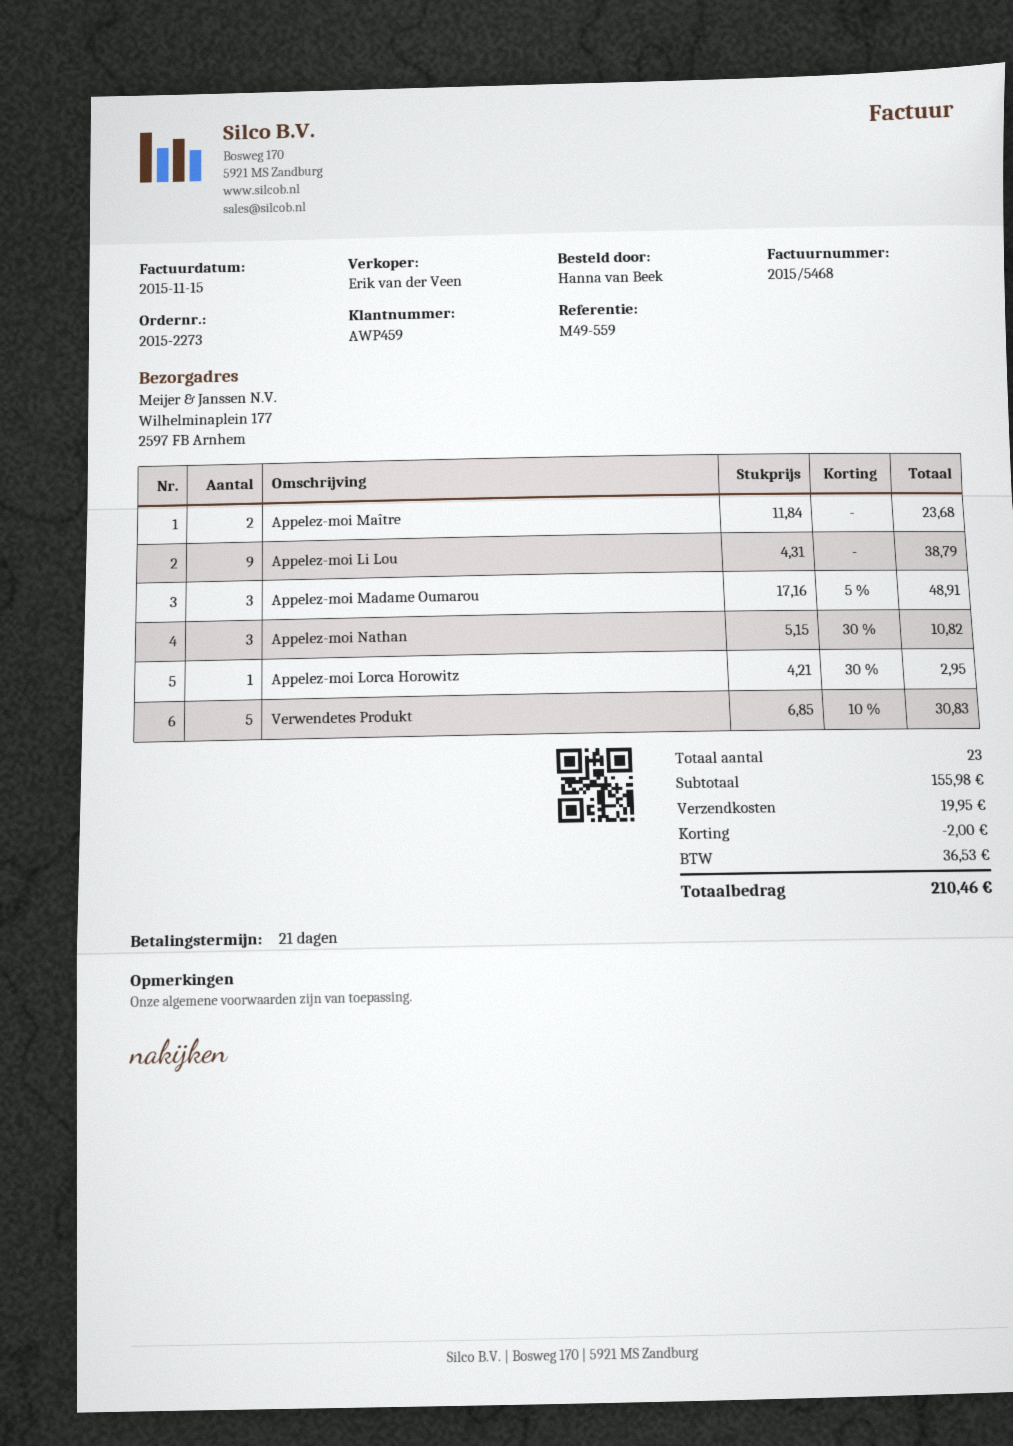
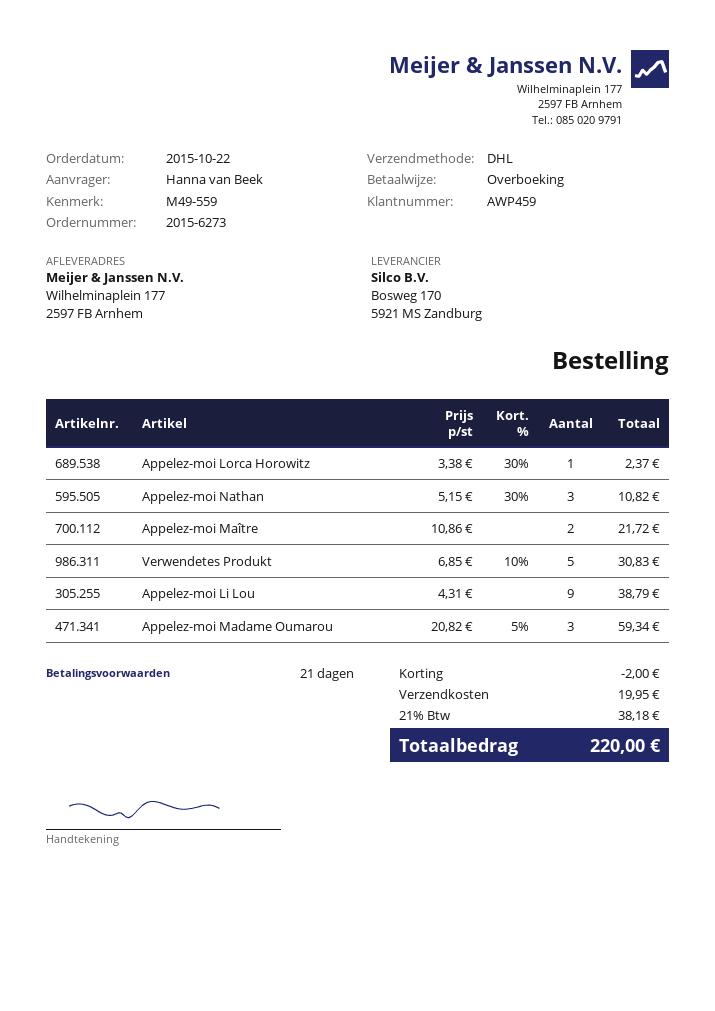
order number: 2015-2273 -> 2015-6273
Appelez-moi Maître: 2 x 11.84 = 23.68 -> 2 x 10.86 = 21.72
Appelez-moi Madame Oumarou: 3 x 17.16 - 5% = 48.91 -> 3 x 20.82 - 5% = 59.34
Appelez-moi Lorca Horowitz: 1 x 4.21 - 30% = 2.95 -> 1 x 3.38 - 30% = 2.37
tax: 36.53 -> 38.18
total: 210.46 -> 220.00

